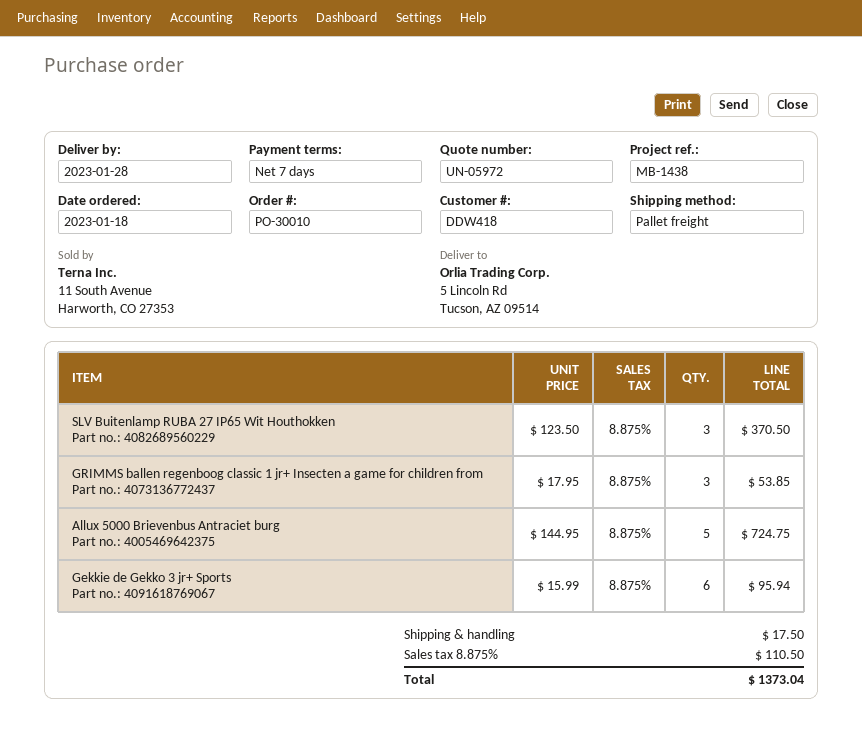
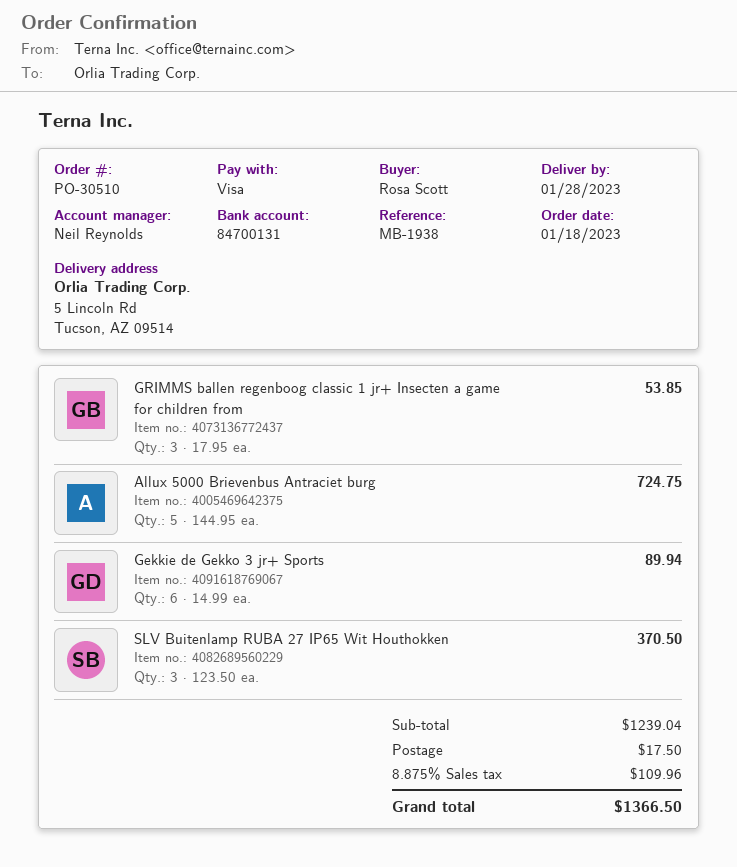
order number: PO-30010 -> PO-30510
reference: MB-1438 -> MB-1938
Gekkie de Gekko 3 jr+ Sports: 6 x 15.99 = 95.94 -> 6 x 14.99 = 89.94
tax: 8.875% = 110.50 -> 8.875% = 109.96
total: 1373.04 -> 1366.50

